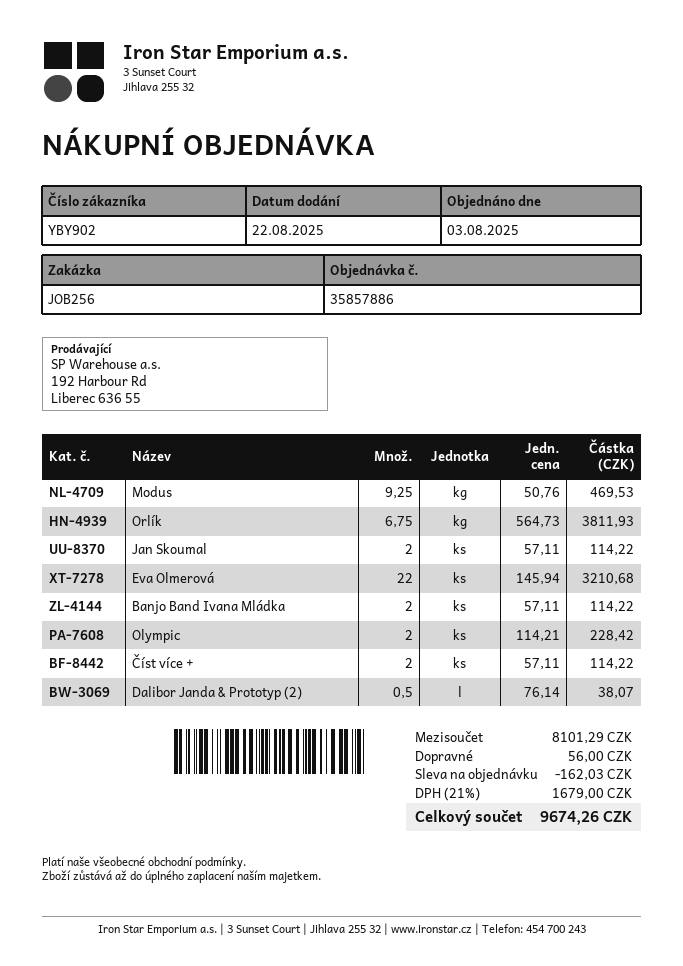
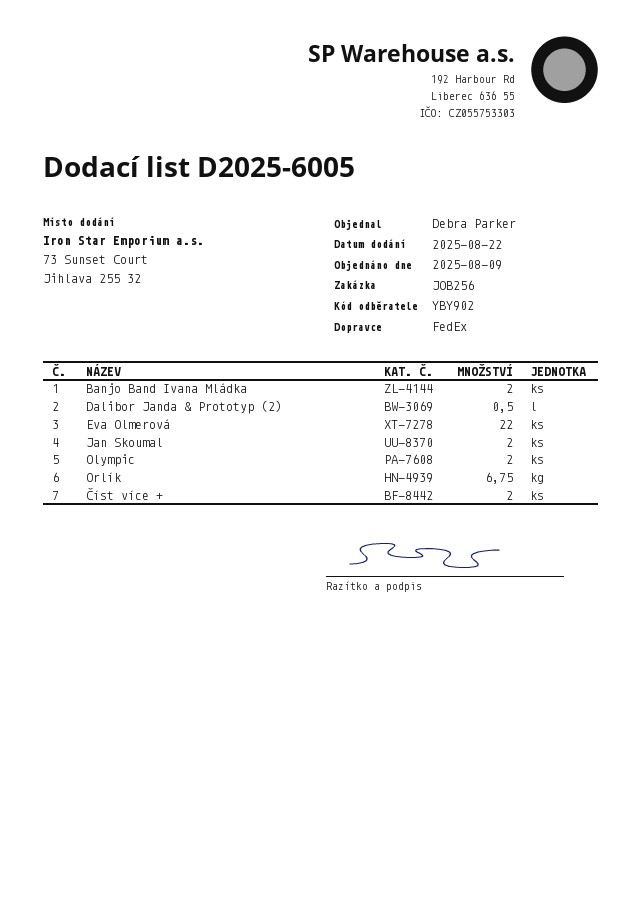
order date: 2025-08-03 -> 2025-08-09
Modus: 9.25 -> none

